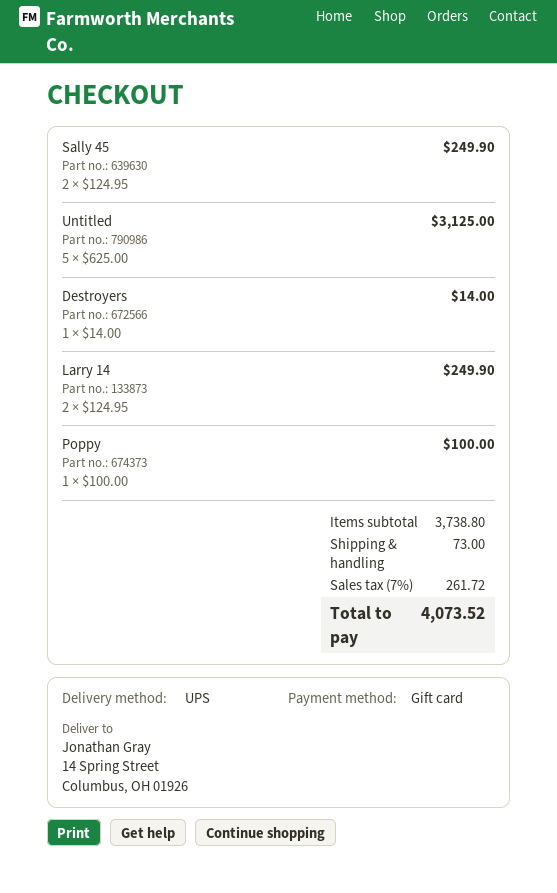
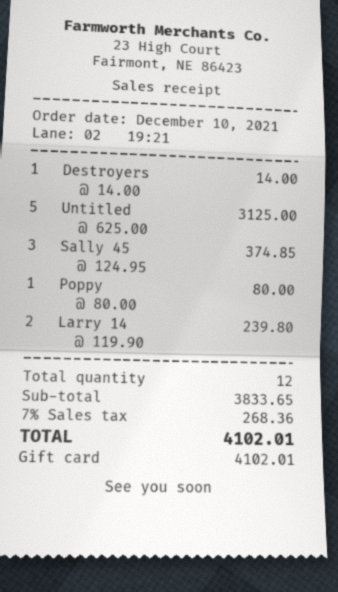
Sally 45: 2 x 124.95 = 249.90 -> 3 x 124.95 = 374.85
Larry 14: 2 x 124.95 = 249.90 -> 2 x 119.90 = 239.80
Poppy: 1 x 100.00 = 100.00 -> 1 x 80.00 = 80.00
subtotal: 3738.80 -> 3833.65
shipping: 73.00 -> none
tax: 7% = 261.72 -> 7% = 268.36
total: 4073.52 -> 4102.01

